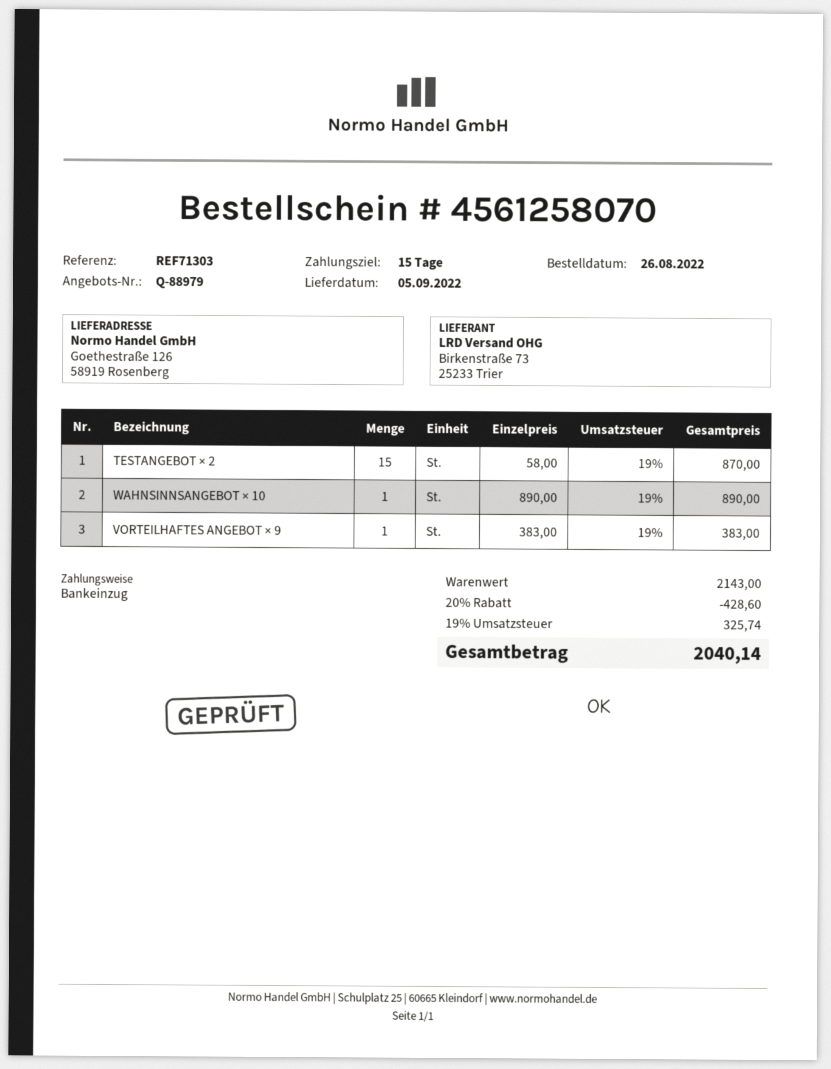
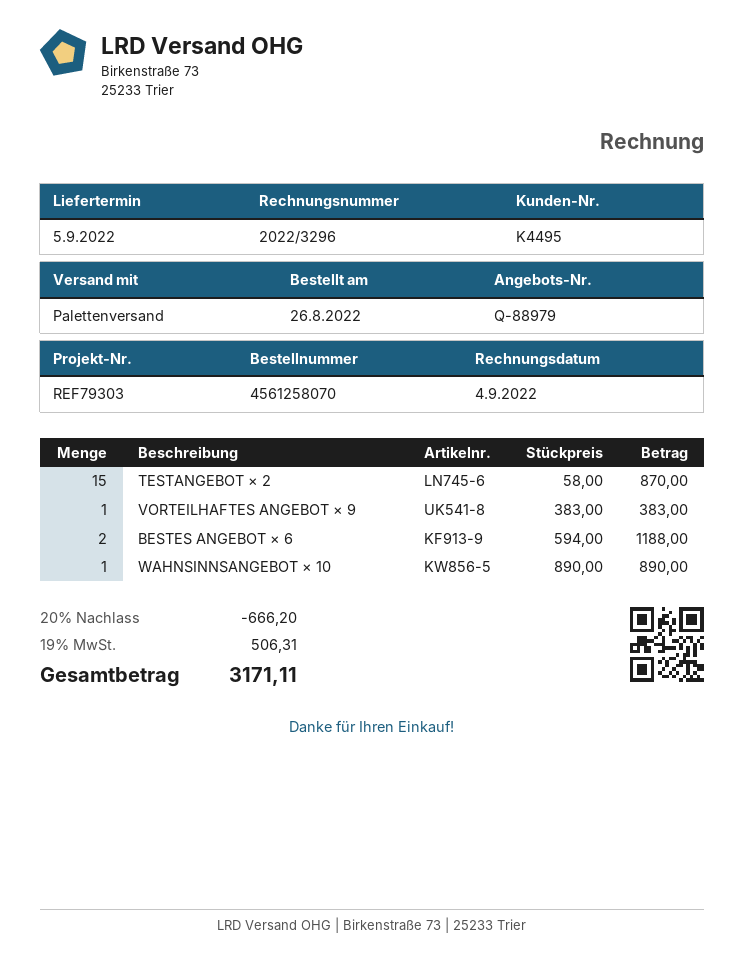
reference: REF71303 -> REF79303
BESTES ANGEBOT × 6: none -> 2 x 594.00 = 1188.00
discount: 20% = 428.60 -> 20% = 666.20
tax: 19% = 325.74 -> 19% = 506.31
total: 2040.14 -> 3171.11

